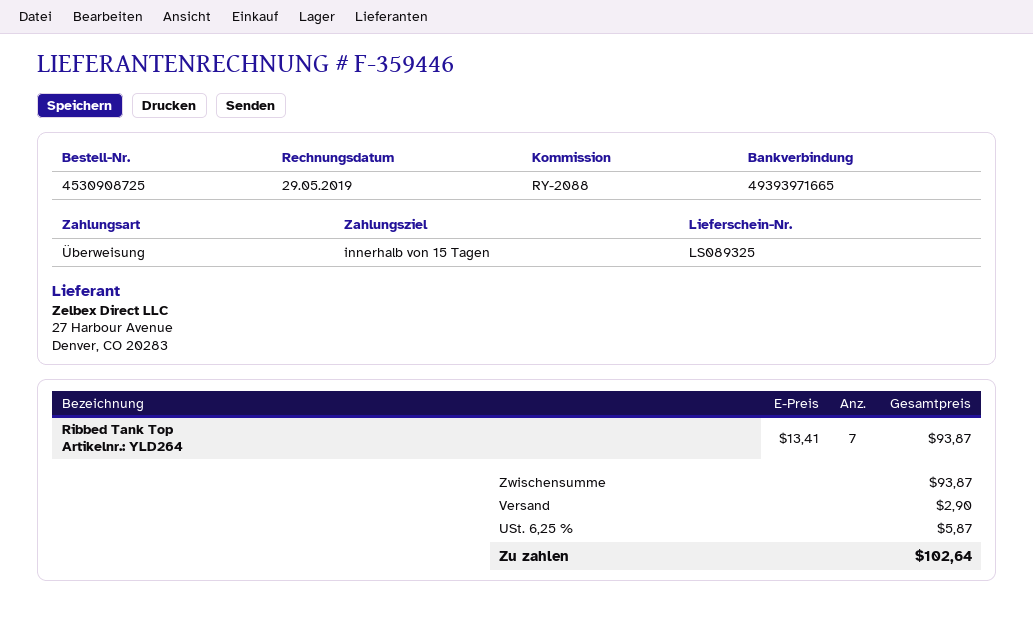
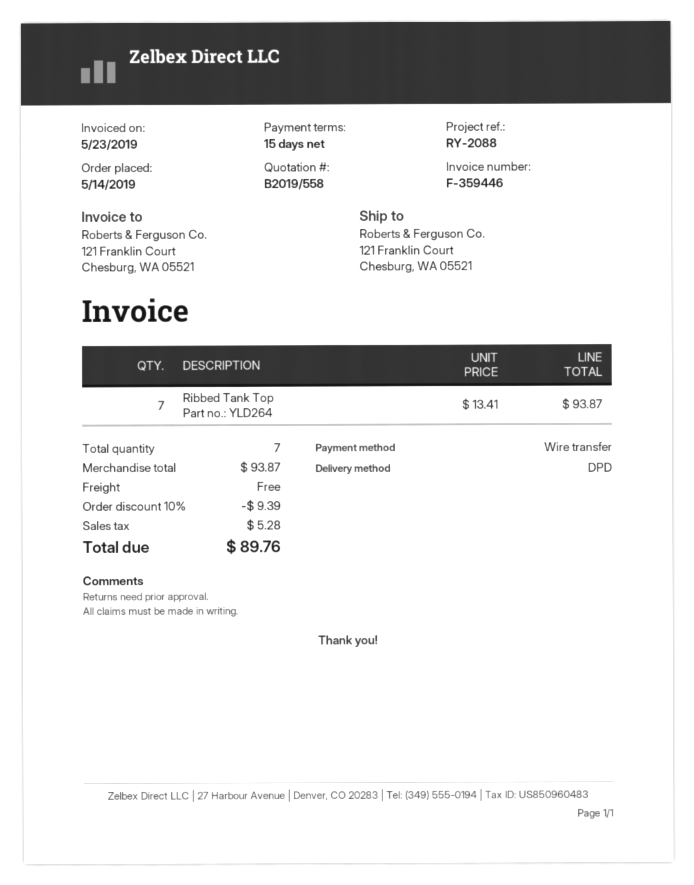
invoice date: 2019-05-29 -> 2019-05-23
discount: none -> 10% = 9.39
shipping: 2.90 -> 0.00
tax: 5.87 -> 5.28
total: 102.64 -> 89.76

